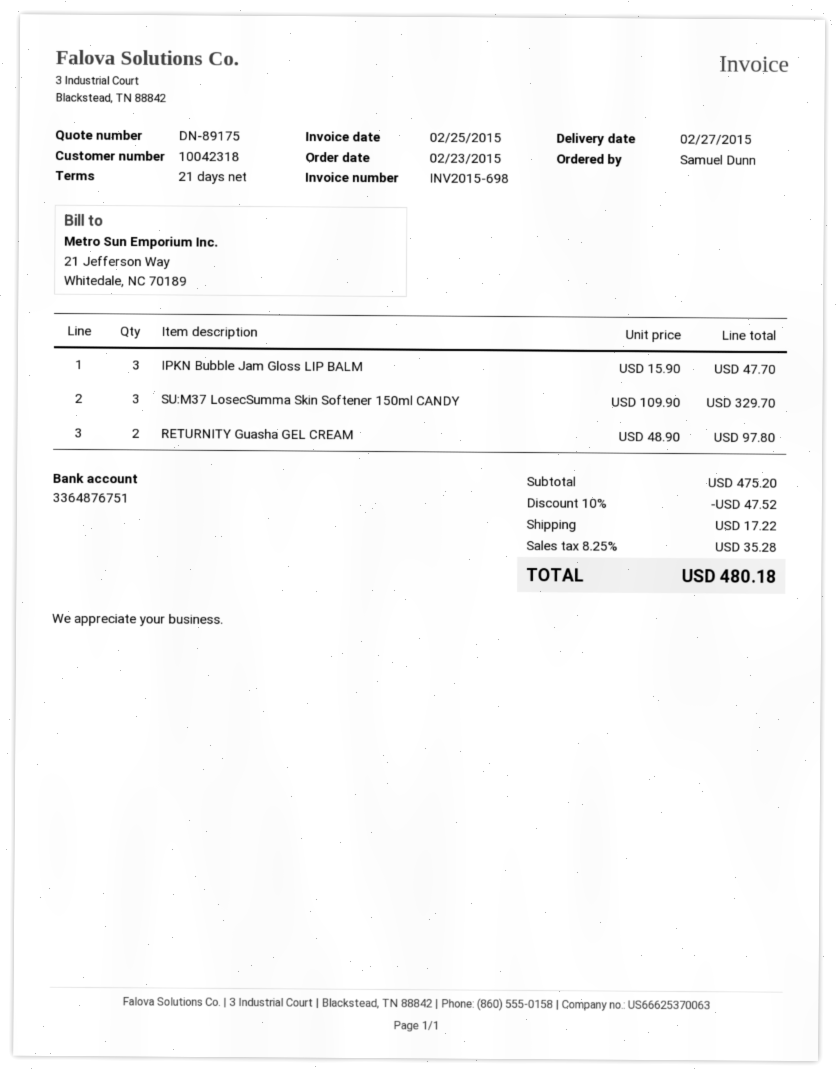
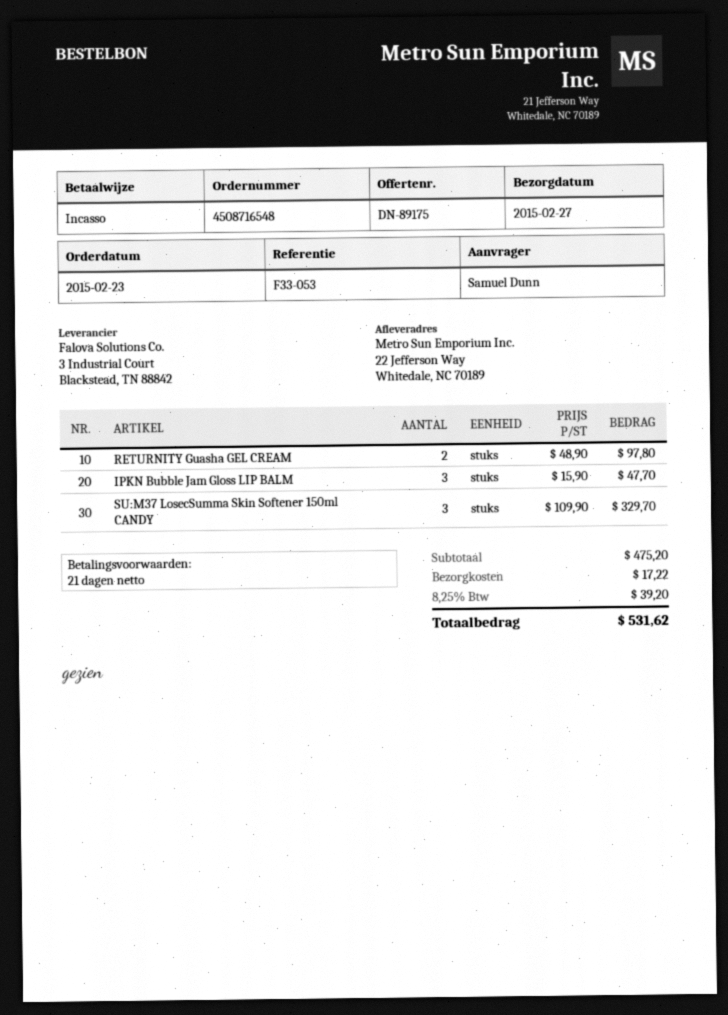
discount: 10% = 47.52 -> none
tax: 8.25% = 35.28 -> 8.25% = 39.20
total: 480.18 -> 531.62

